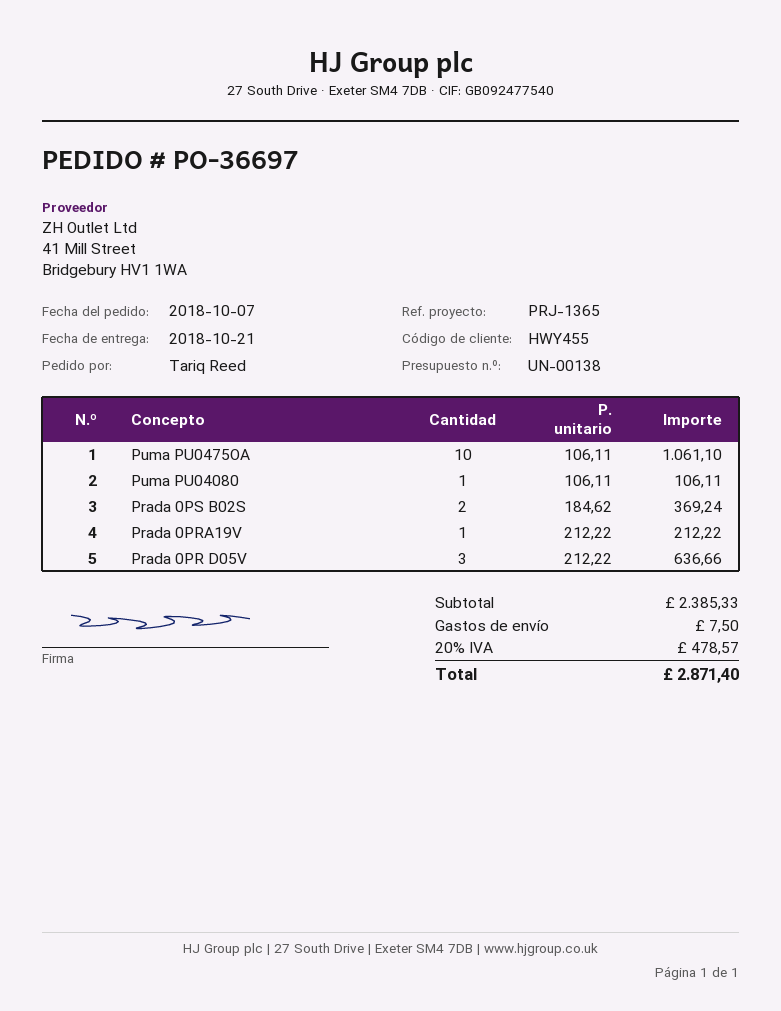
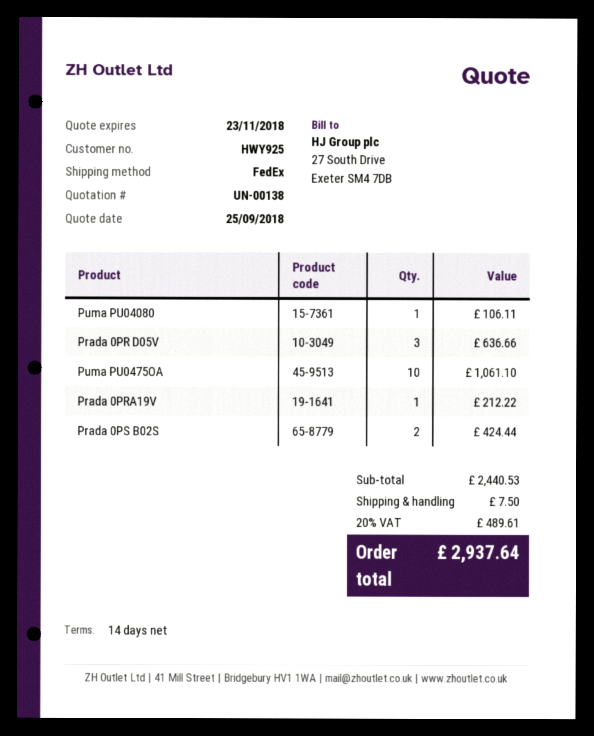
customer number: HWY455 -> HWY925
Prada 0PS B02S: 2 for 369.24 -> 2 for 424.44
subtotal: 2385.33 -> 2440.53
tax: 20% = 478.57 -> 20% = 489.61
total: 2871.40 -> 2937.64

